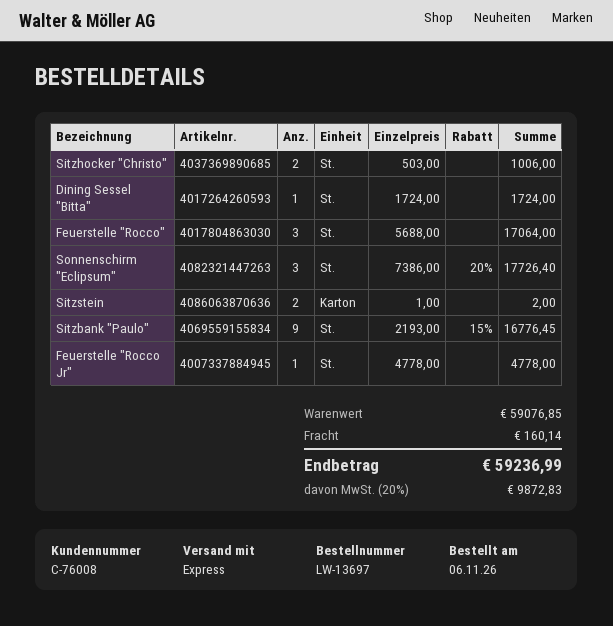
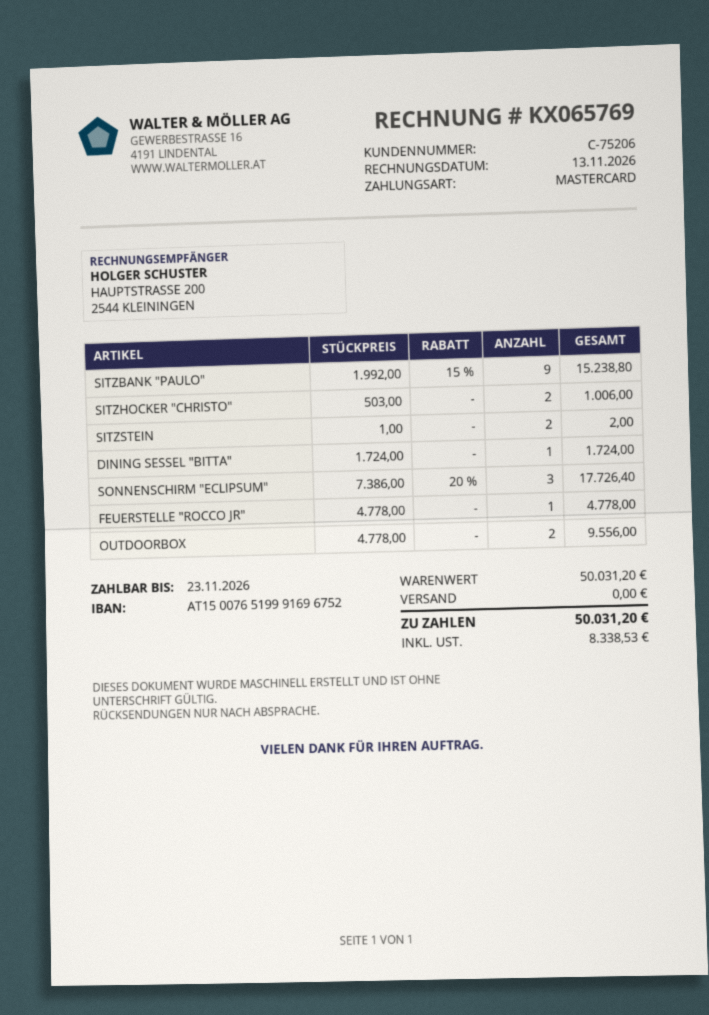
customer number: C-76008 -> C-75206
Feuerstelle "Rocco": 3 x 5688.00 = 17064.00 -> none
Sitzbank "Paulo": 9 x 2193.00 - 15% = 16776.45 -> 9 x 1992.00 - 15% = 15238.80
OUTDOORBOX: none -> 2 x 4778.00 = 9556.00
subtotal: 59076.85 -> 50031.20
shipping: 160.14 -> 0.00
tax: 9872.83 -> 8338.53
total: 59236.99 -> 50031.20

